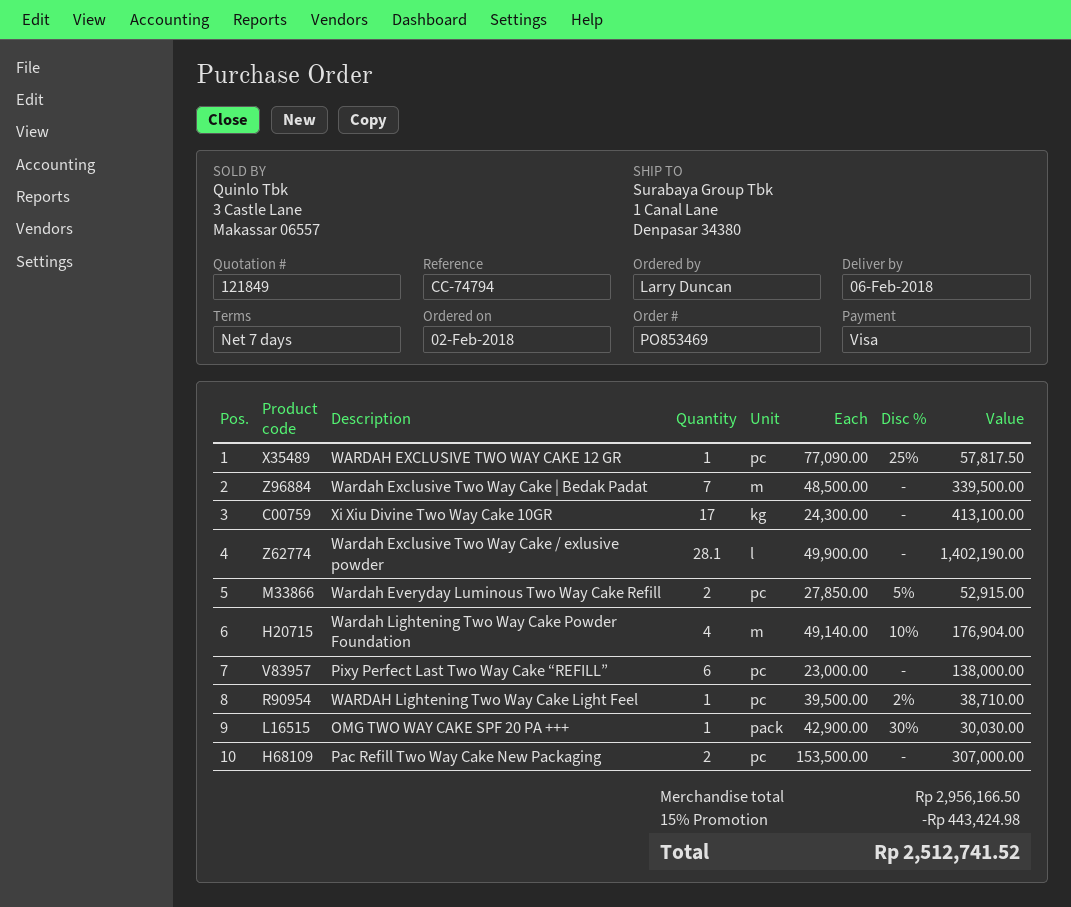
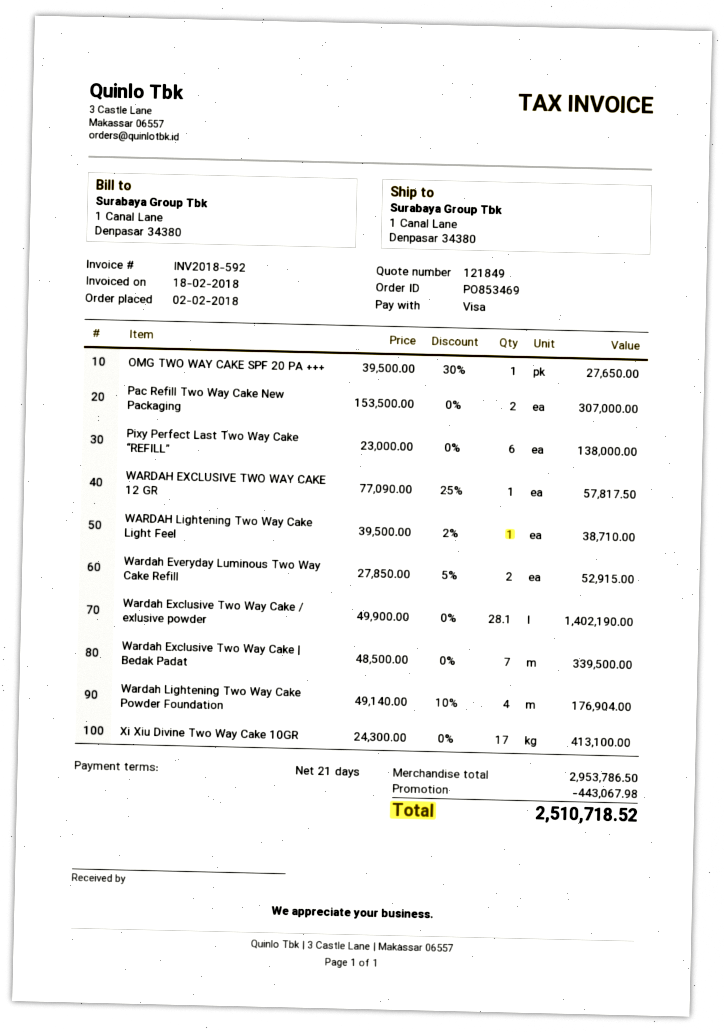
payment terms: 7 days -> 21 days
OMG TWO WAY CAKE SPF 20 PA +++: 1 x 42900.00 - 30% = 30030.00 -> 1 x 39500.00 - 30% = 27650.00
subtotal: 2956166.50 -> 2953786.50
discount: 443424.98 -> 443067.98
total: 2512741.52 -> 2510718.52

